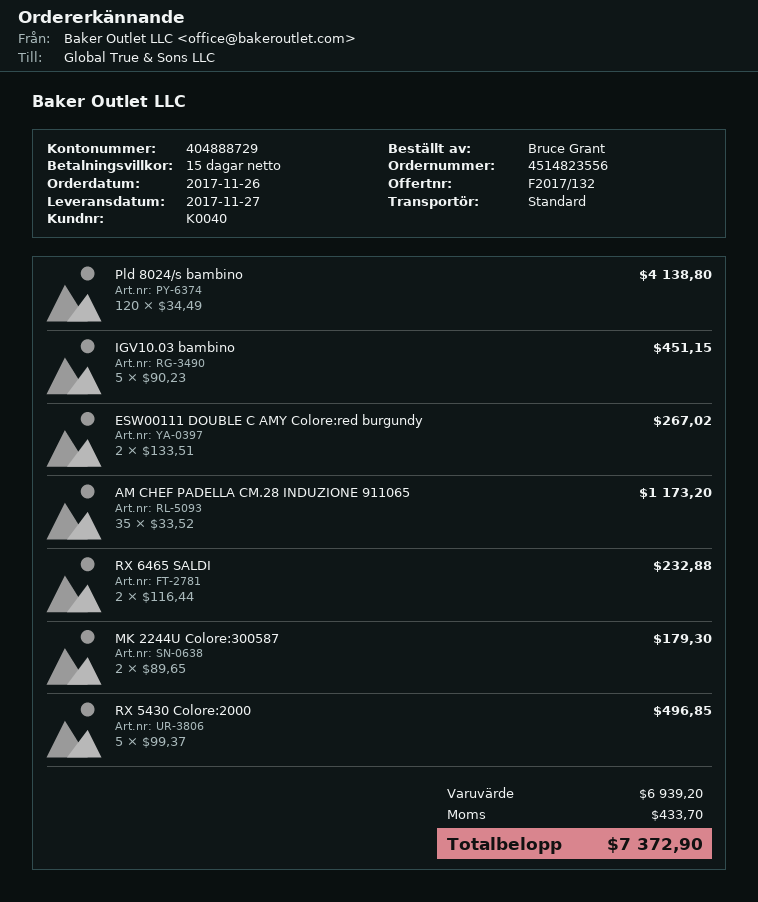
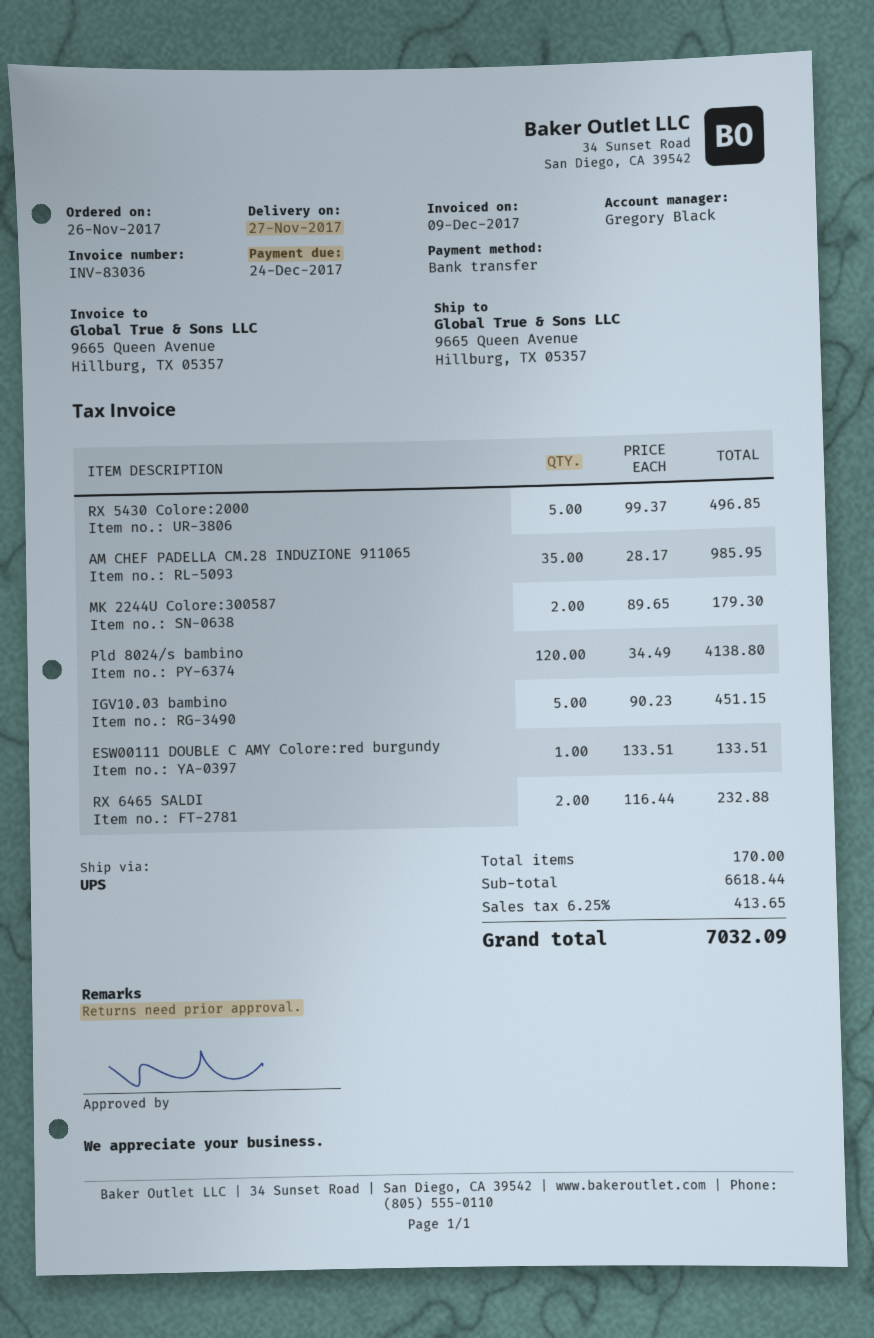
shipping method: standard -> UPS
ESW00111 DOUBLE C AMY Colore:red burgundy: 2 x 133.51 = 267.02 -> 1 x 133.51 = 133.51
AM CHEF PADELLA CM.28 INDUZIONE 911065: 35 x 33.52 = 1173.20 -> 35 x 28.17 = 985.95
subtotal: 6939.20 -> 6618.44
tax: 433.70 -> 413.65
total: 7372.90 -> 7032.09

